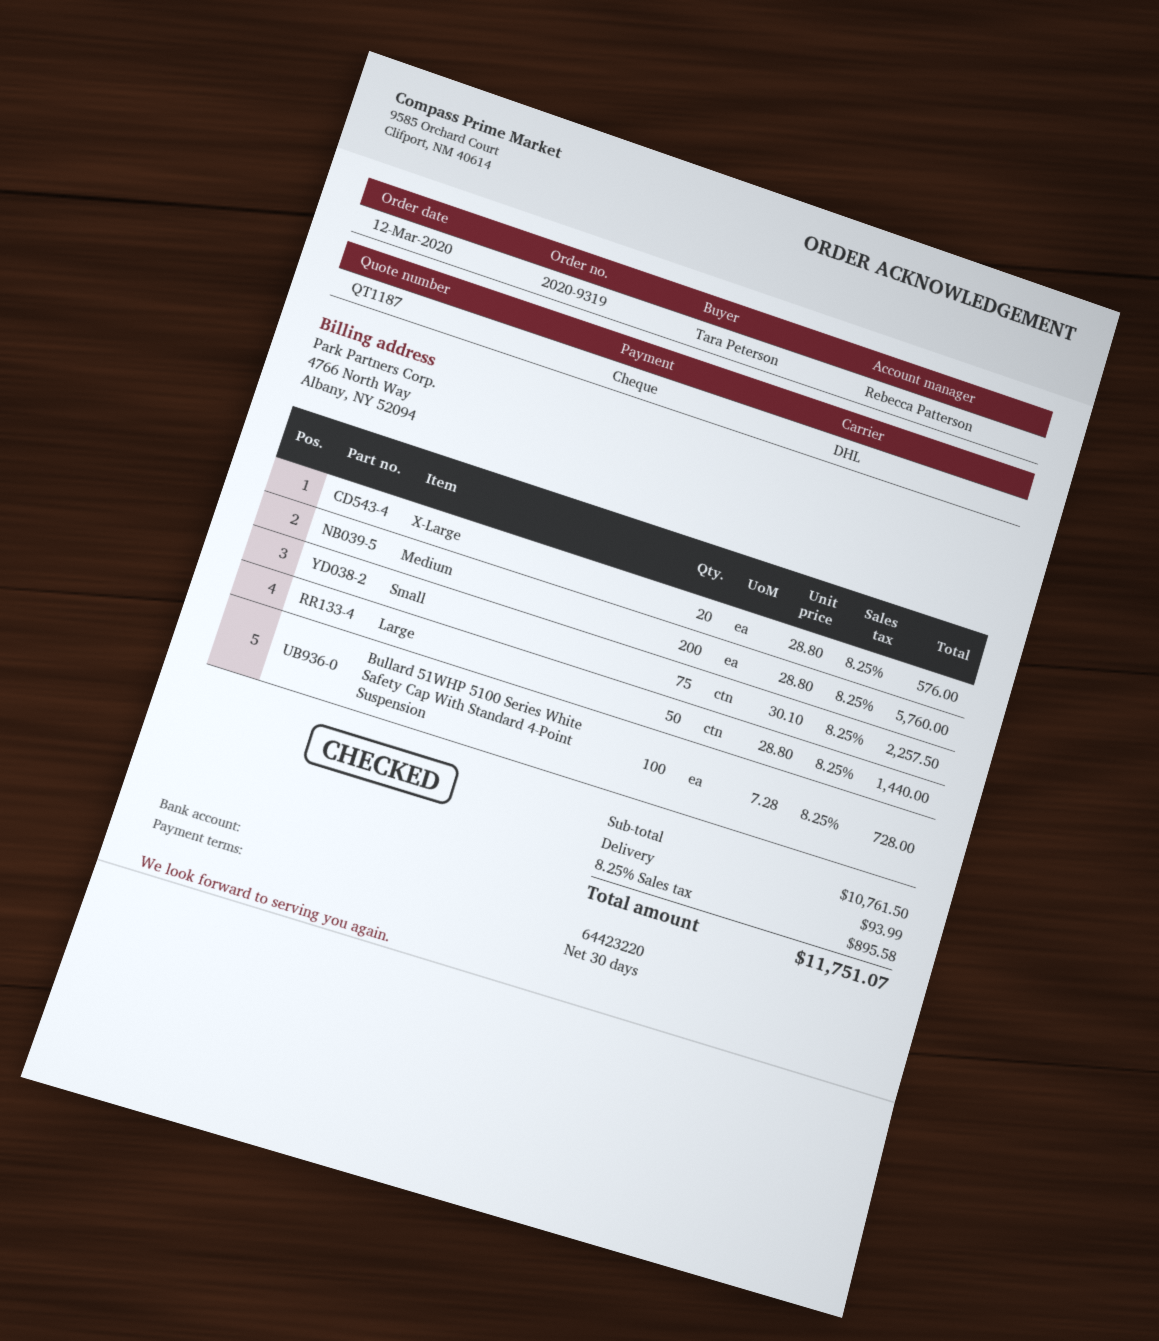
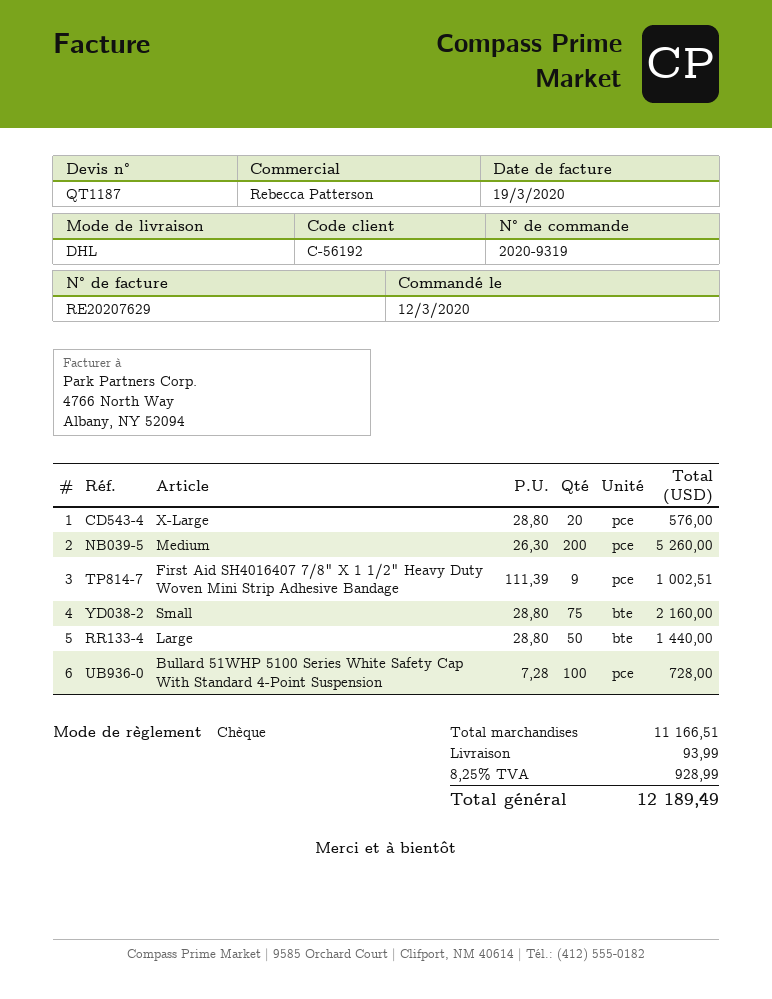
Medium: 200 x 28.80 = 5760.00 -> 200 x 26.30 = 5260.00
Small: 75 x 30.10 = 2257.50 -> 75 x 28.80 = 2160.00
First Aid SH4016407 7/8" X 1 1/2" Heavy Duty Woven Mini Strip Adhesive Bandage: none -> 9 x 111.39 = 1002.51
subtotal: 10761.50 -> 11166.51
tax: 8.25% = 895.58 -> 8.25% = 928.99
total: 11751.07 -> 12189.49

